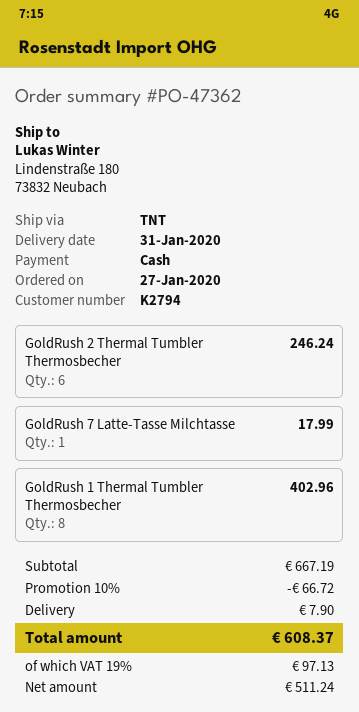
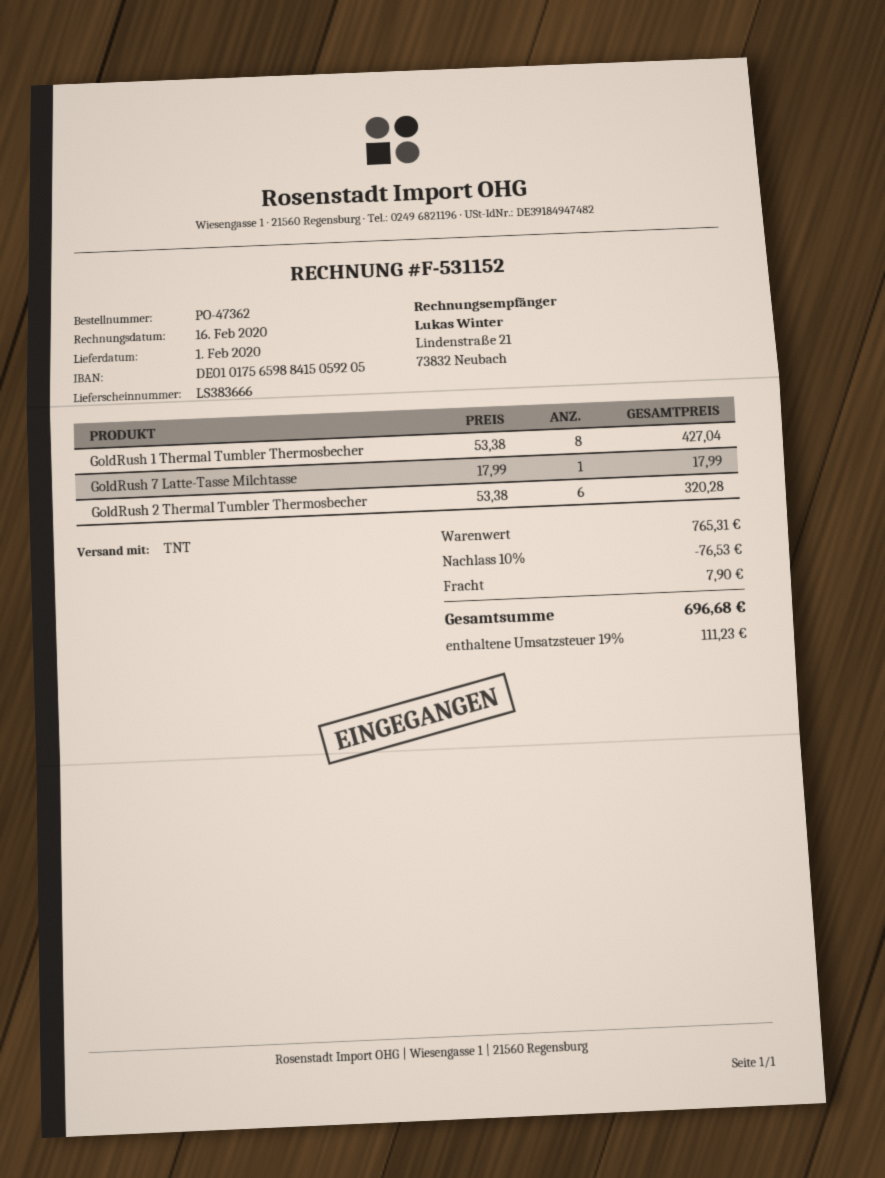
delivery date: 2020-01-31 -> 2020-02-01
GoldRush 2 Thermal Tumbler Thermosbecher: 6 for 246.24 -> 6 for 320.28
GoldRush 1 Thermal Tumbler Thermosbecher: 8 for 402.96 -> 8 for 427.04
subtotal: 667.19 -> 765.31
discount: 10% = 66.72 -> 10% = 76.53
tax: 19% = 97.13 -> 19% = 111.23
total: 608.37 -> 696.68

